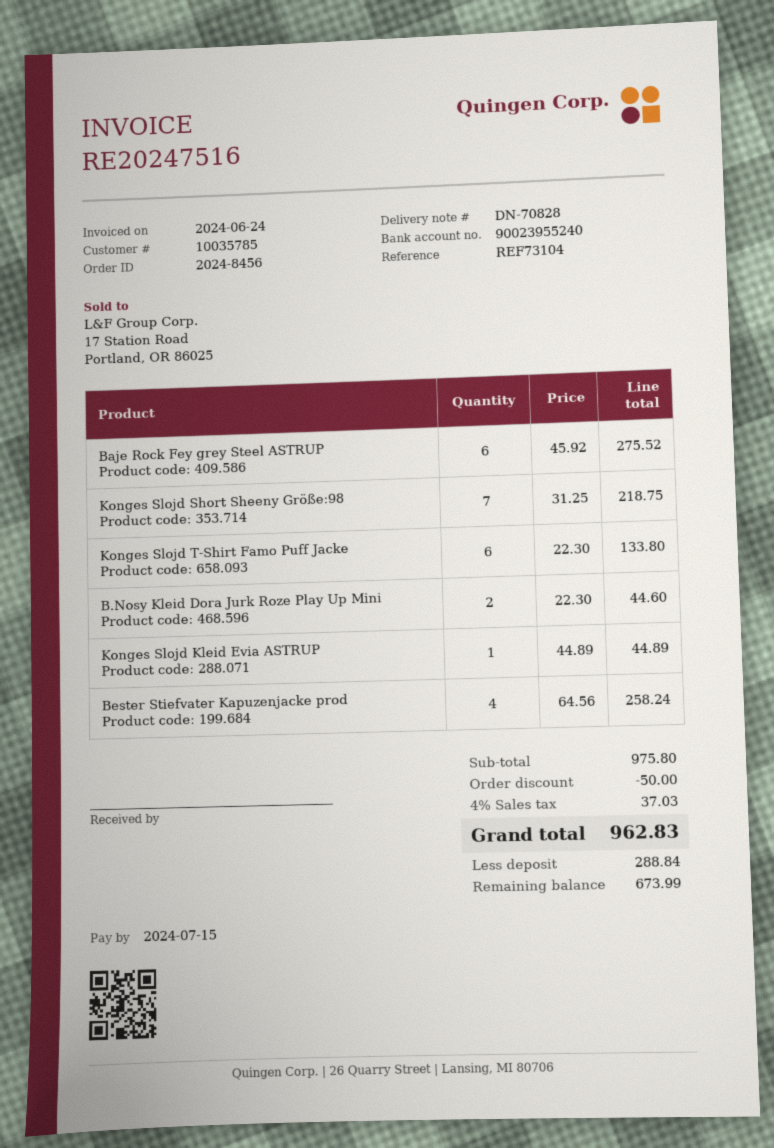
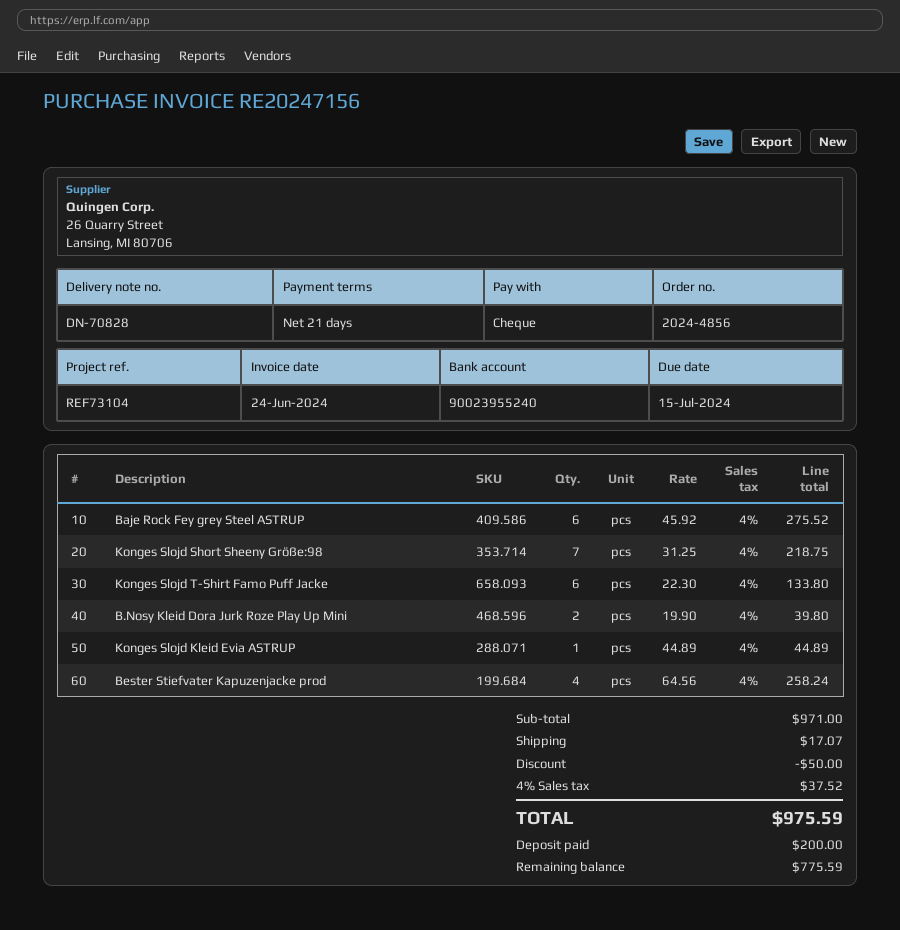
order number: 2024-8456 -> 2024-4856
invoice number: RE20247516 -> RE20247156
B.Nosy Kleid Dora Jurk Roze Play Up Mini: 2 x 22.30 = 44.60 -> 2 x 19.90 = 39.80
subtotal: 975.80 -> 971.00
shipping: none -> 17.07
tax: 4% = 37.03 -> 4% = 37.52
total: 962.83 -> 975.59
deposit: 288.84 -> 200.00
balance: 673.99 -> 775.59

